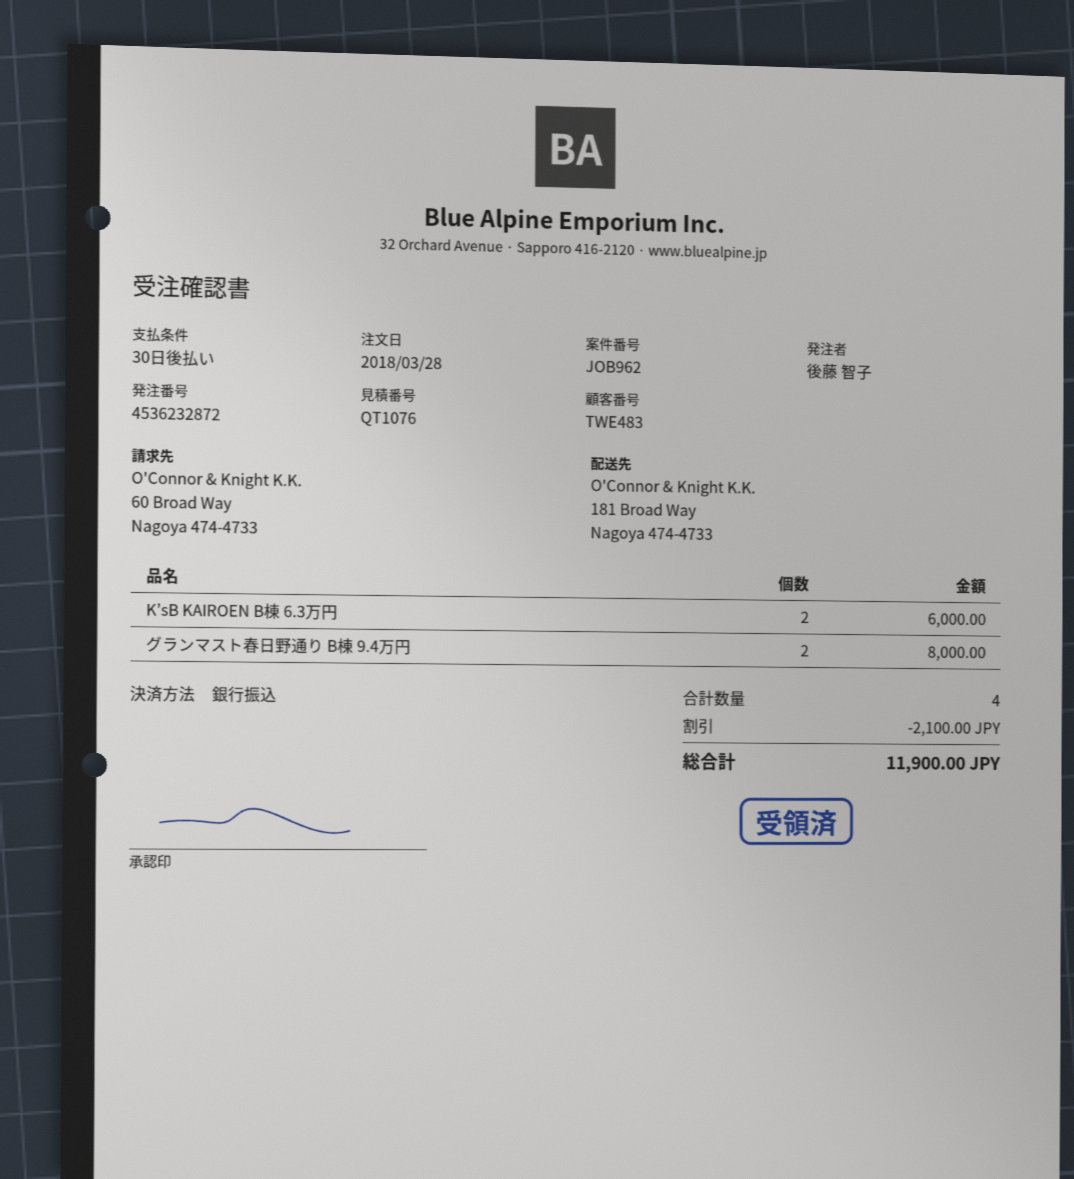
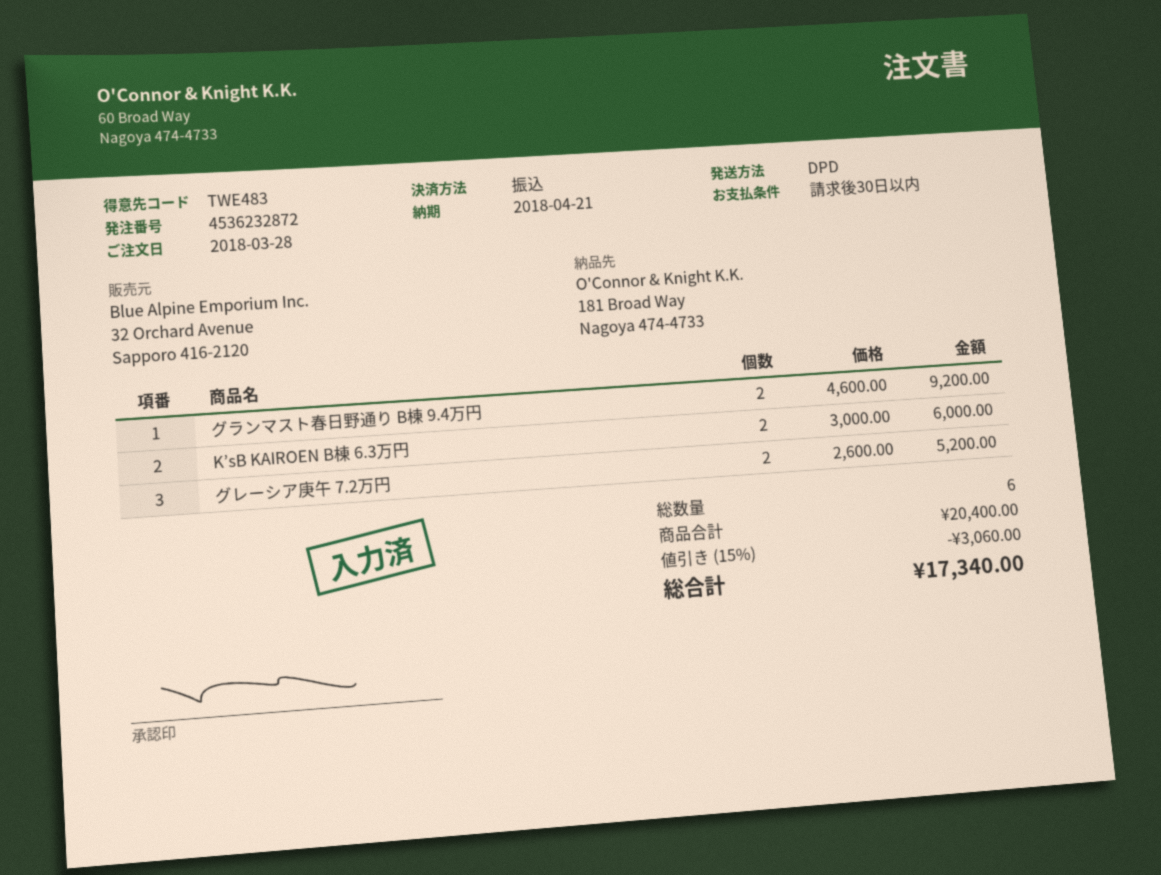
グランマスト春日野通り B棟 9.4万円: 2 for 8000.00 -> 2 for 9200.00
グレーシア庚午 7.2万円: none -> 2 for 5200.00
total quantity: 4 -> 6
discount: 2100.00 -> 3060.00
total: 11900.00 -> 17340.00

